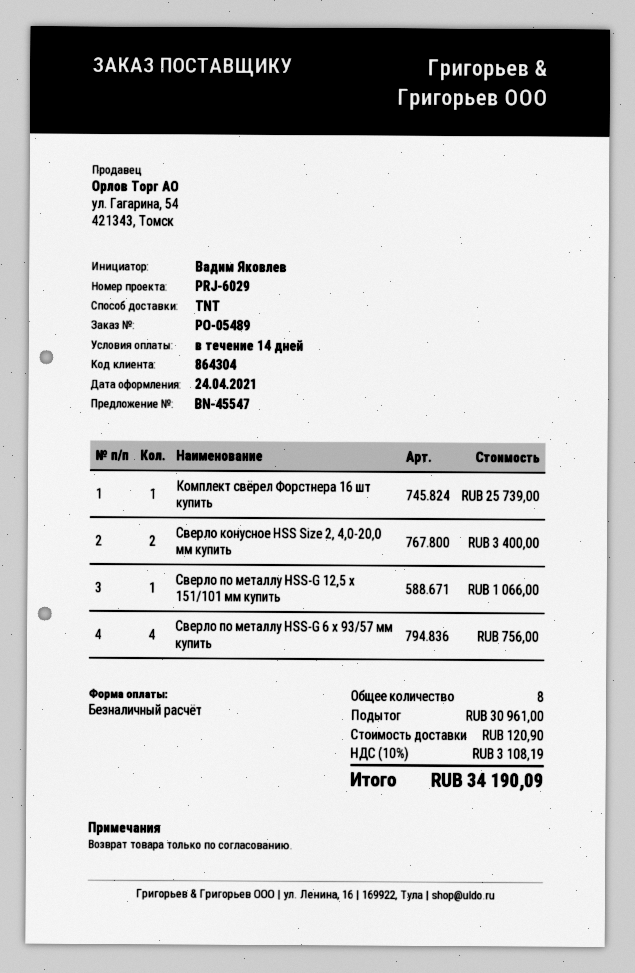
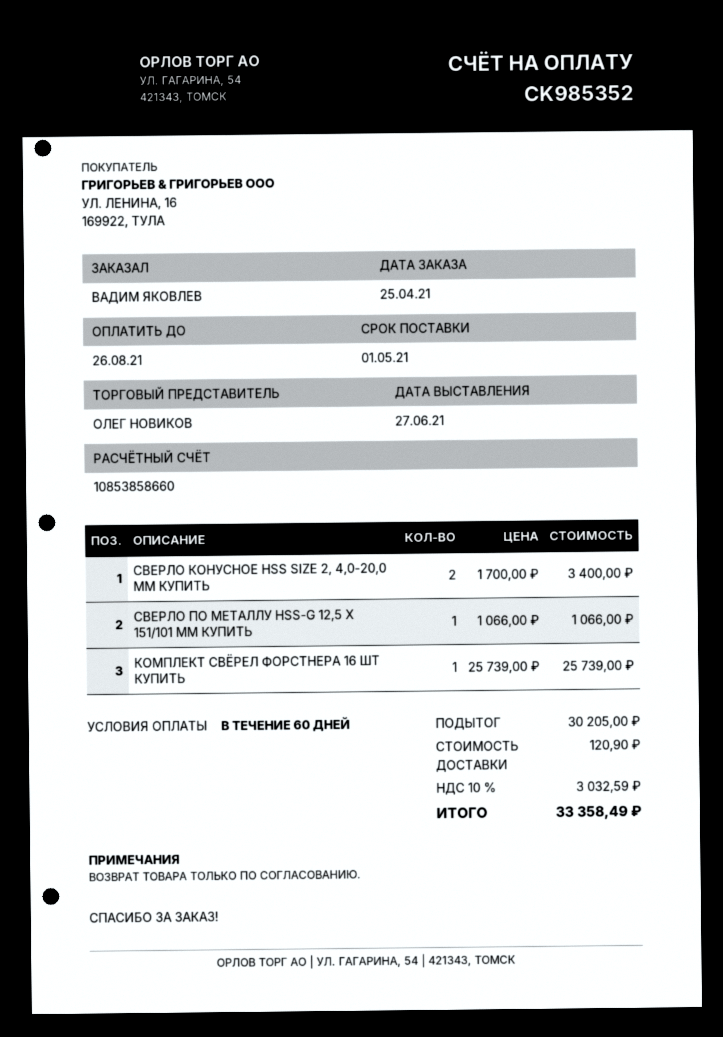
order date: 2021-04-24 -> 2021-04-25
payment terms: 14 days -> 60 days
Сверло по металлу HSS-G 6 х 93/57 мм купить: 4 for 756.00 -> none
subtotal: 30961.00 -> 30205.00
tax: 10% = 3108.19 -> 10% = 3032.59
total: 34190.09 -> 33358.49

